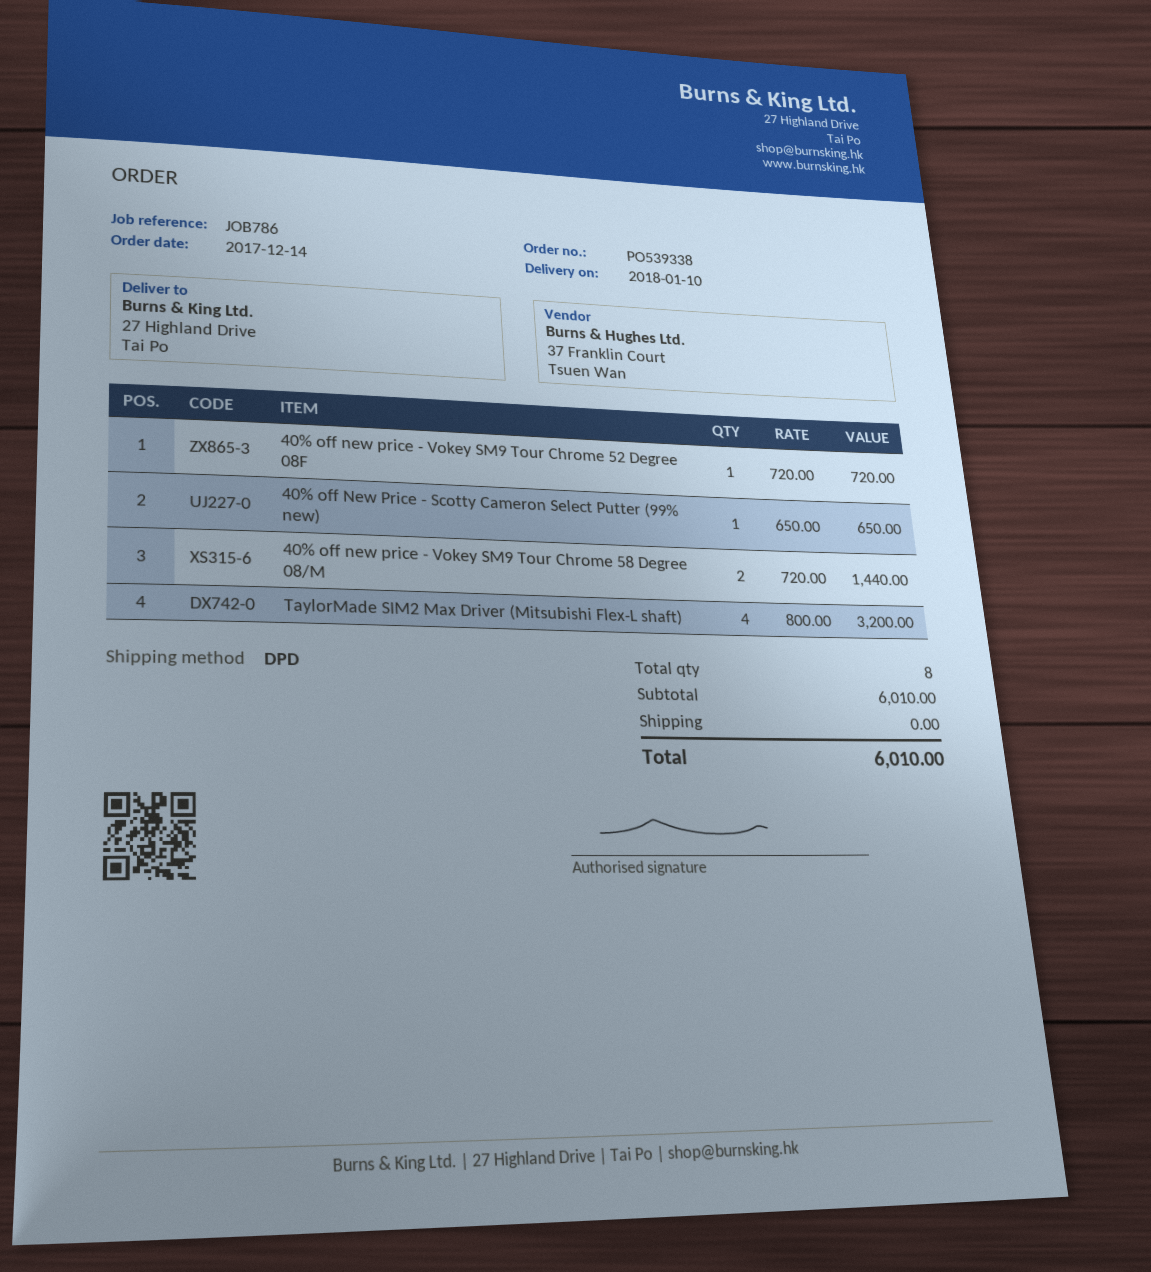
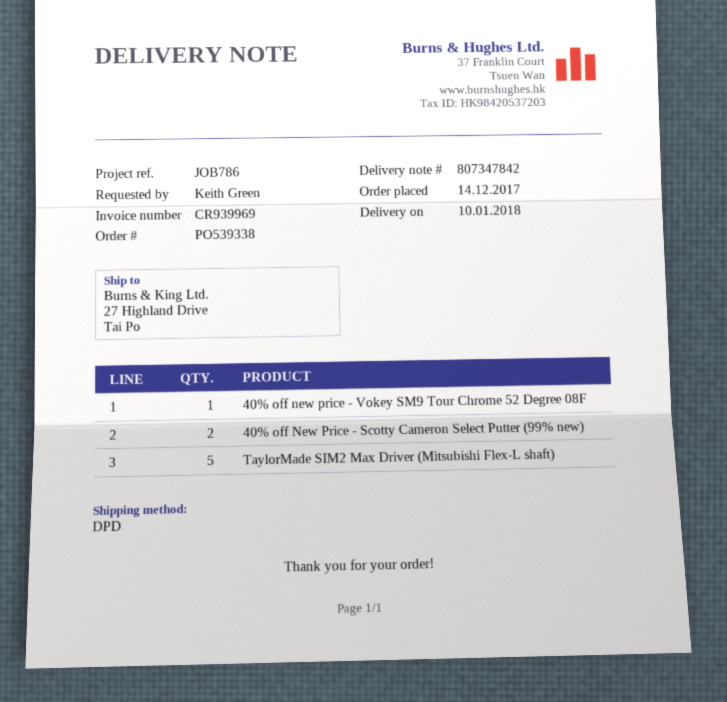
40% off New Price - Scotty Cameron Select Putter (99% new): 1 -> 2
40% off new price - Vokey SM9 Tour Chrome 58 Degree 08/M: 2 -> none
TaylorMade SIM2 Max Driver (Mitsubishi Flex-L shaft): 4 -> 5

